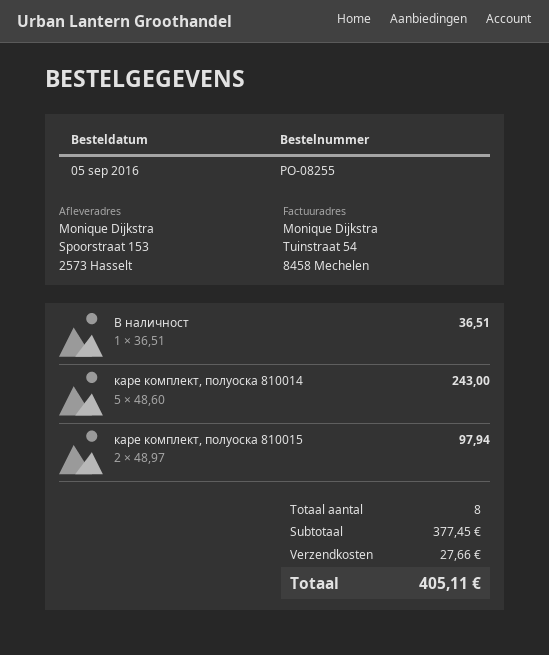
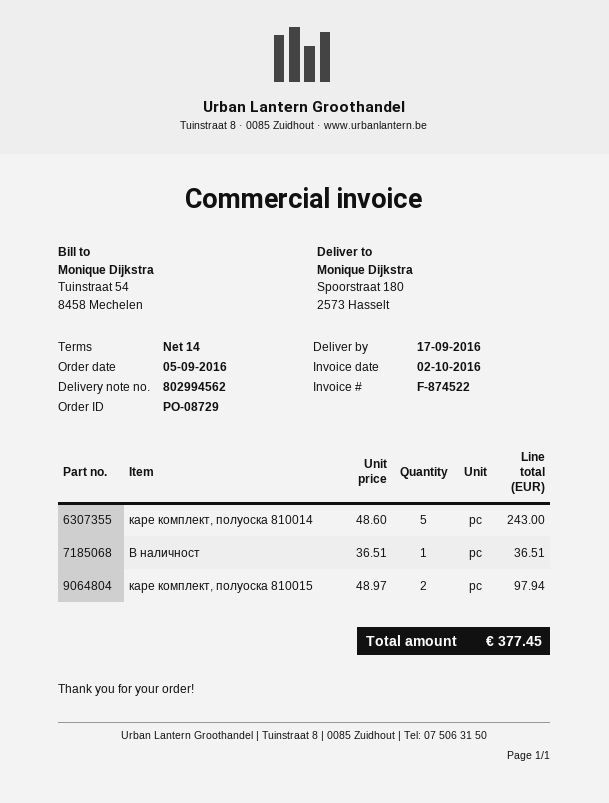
order number: PO-08255 -> PO-08729
ship to: Spoorstraat 153, 2573 Hasselt -> Spoorstraat 180, 2573 Hasselt
shipping: 27.66 -> none
total: 405.11 -> 377.45

